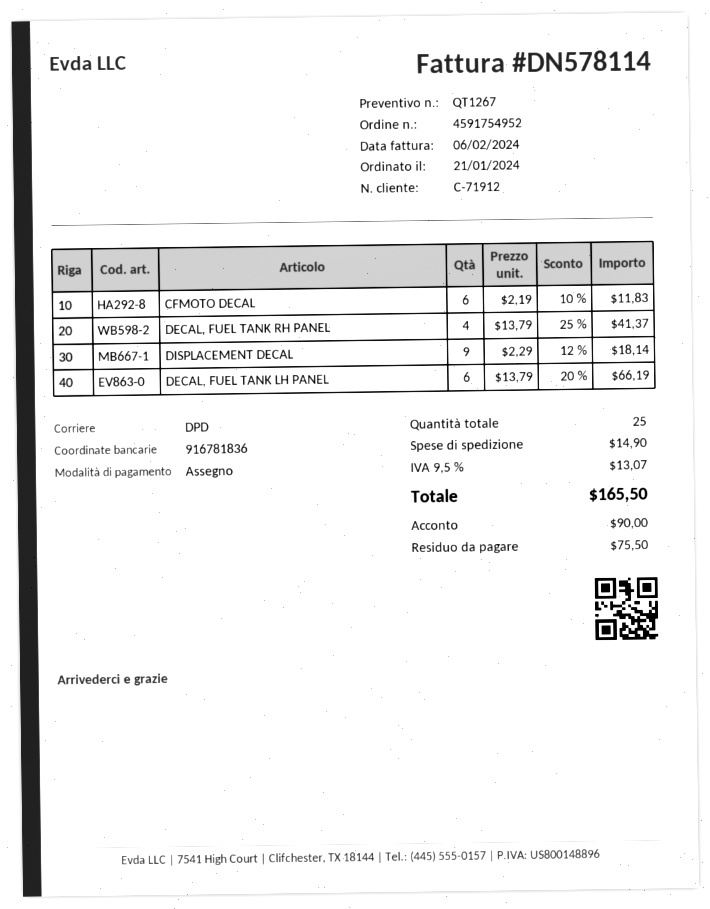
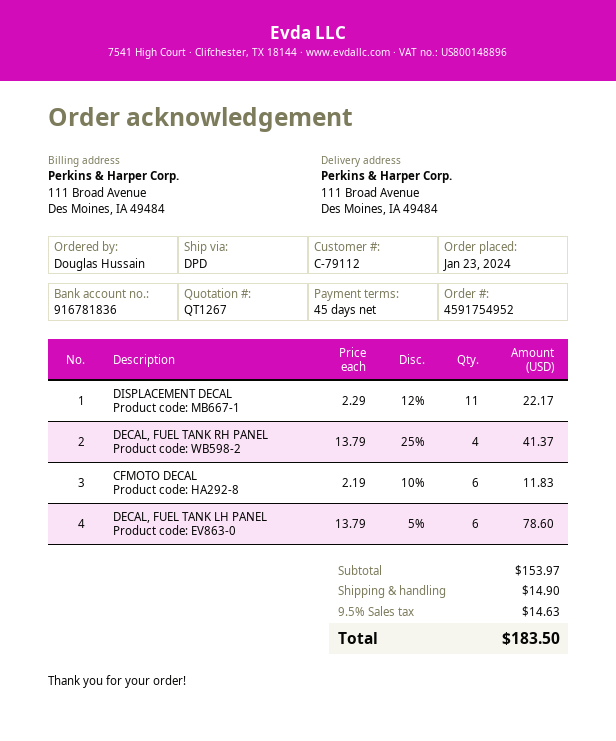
order date: 2024-01-21 -> 2024-01-23
customer number: C-71912 -> C-79112
DISPLACEMENT DECAL: 9 x 2.29 - 12% = 18.14 -> 11 x 2.29 - 12% = 22.17
DECAL, FUEL TANK LH PANEL: 6 x 13.79 - 20% = 66.19 -> 6 x 13.79 - 5% = 78.60
tax: 9.5% = 13.07 -> 9.5% = 14.63
total: 165.50 -> 183.50

